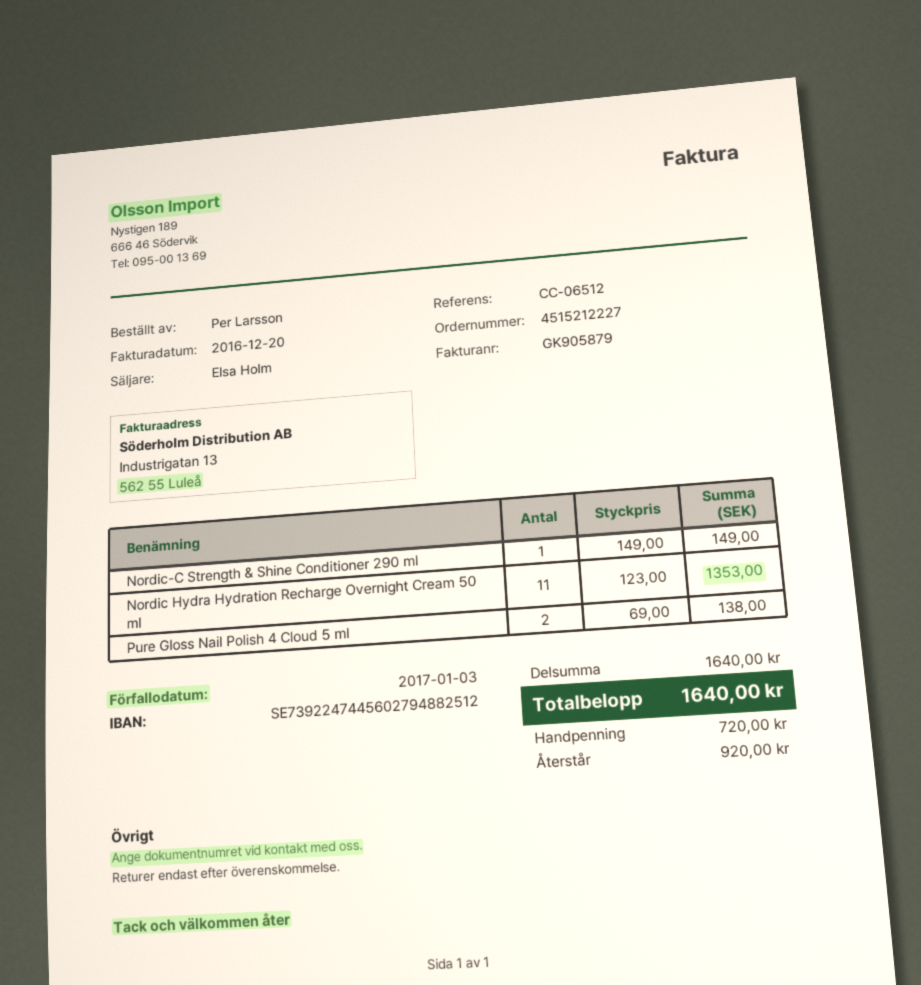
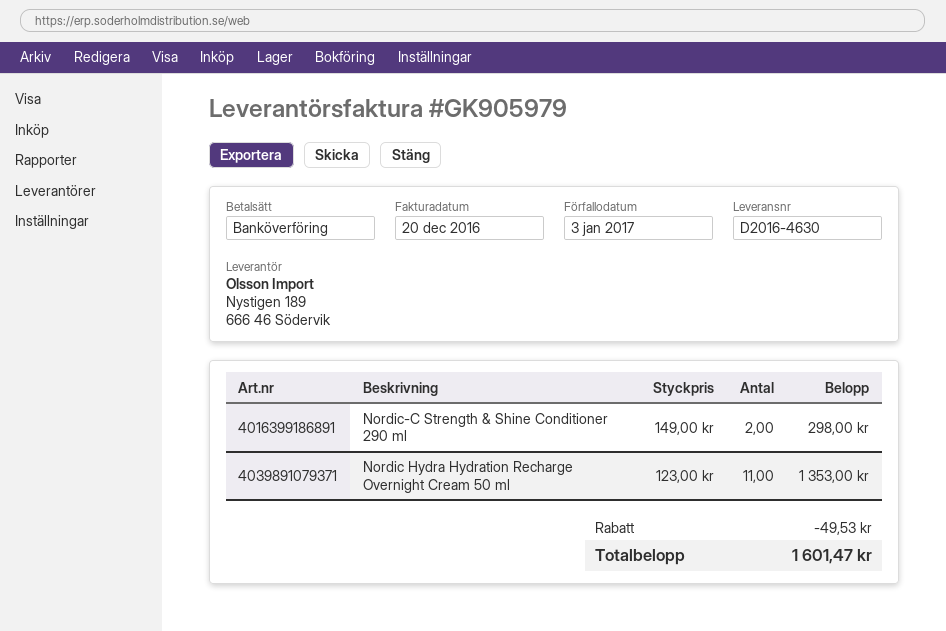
invoice number: GK905879 -> GK905979
Nordic-C Strength & Shine Conditioner 290 ml: 1 x 149.00 = 149.00 -> 2 x 149.00 = 298.00
Pure Gloss Nail Polish 4 Cloud 5 ml: 2 x 69.00 = 138.00 -> none
discount: none -> 49.53
total: 1640.00 -> 1601.47

